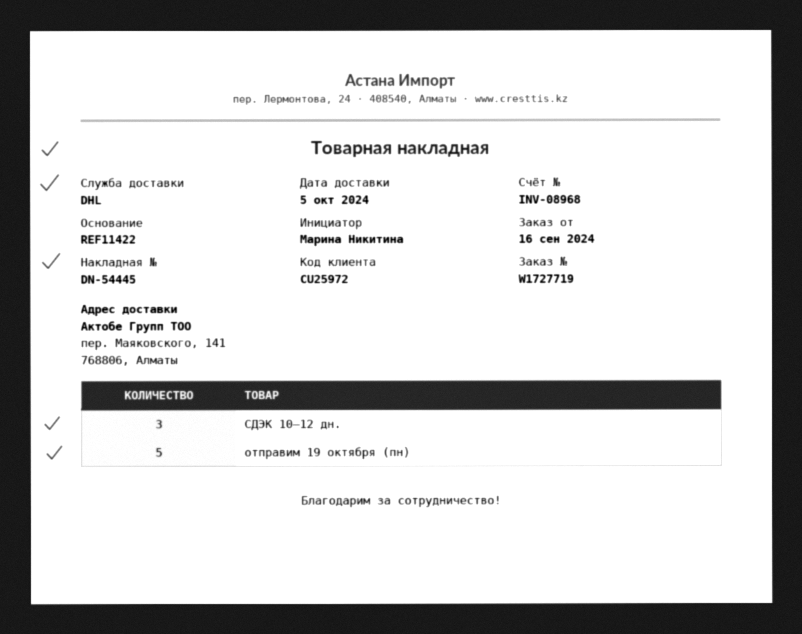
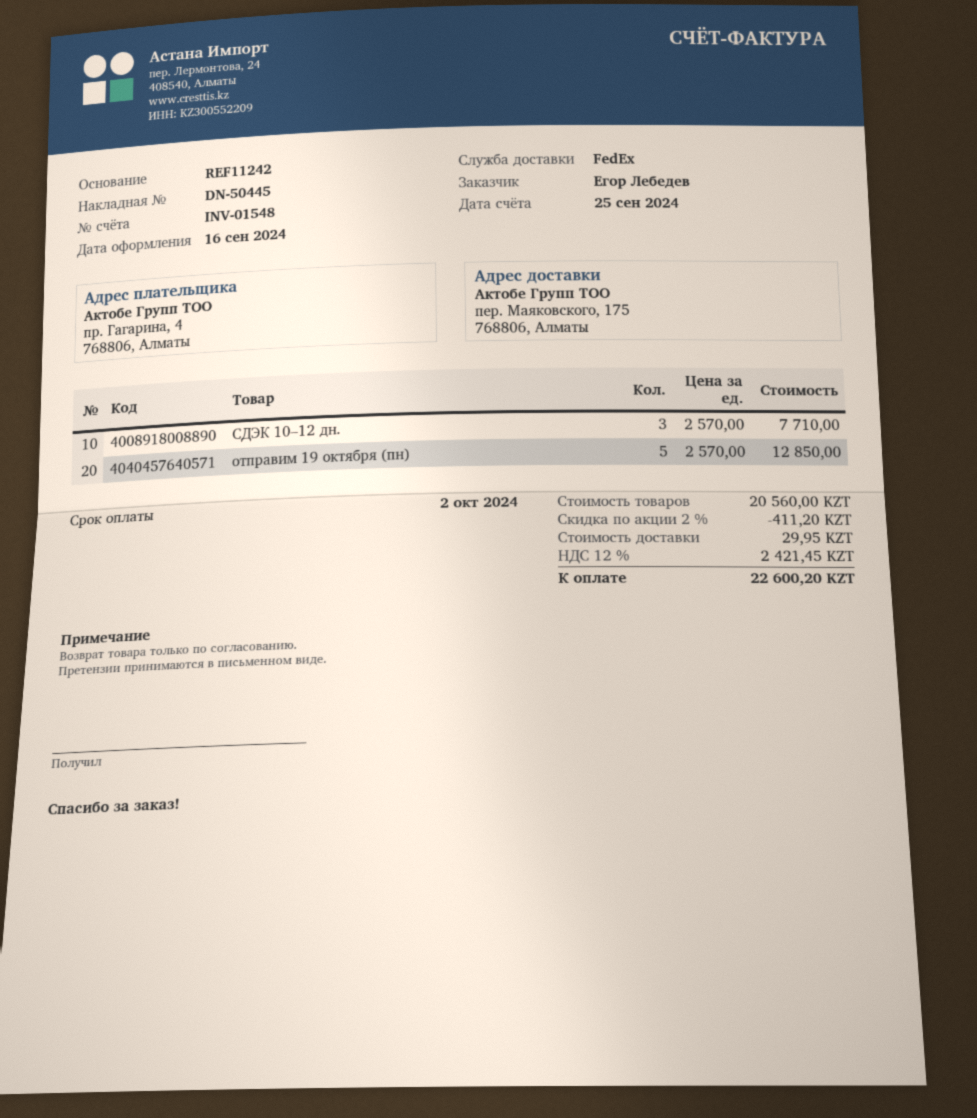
delivery note number: DN-54445 -> DN-50445
invoice number: INV-08968 -> INV-01548
reference: REF11422 -> REF11242
ordered by: Марина Никитина -> Егор Лебедев
shipping method: DHL -> FedEx
ship to: пер. Маяковского, 141, 768806, Алматы -> пер. Маяковского, 175, 768806, Алматы

